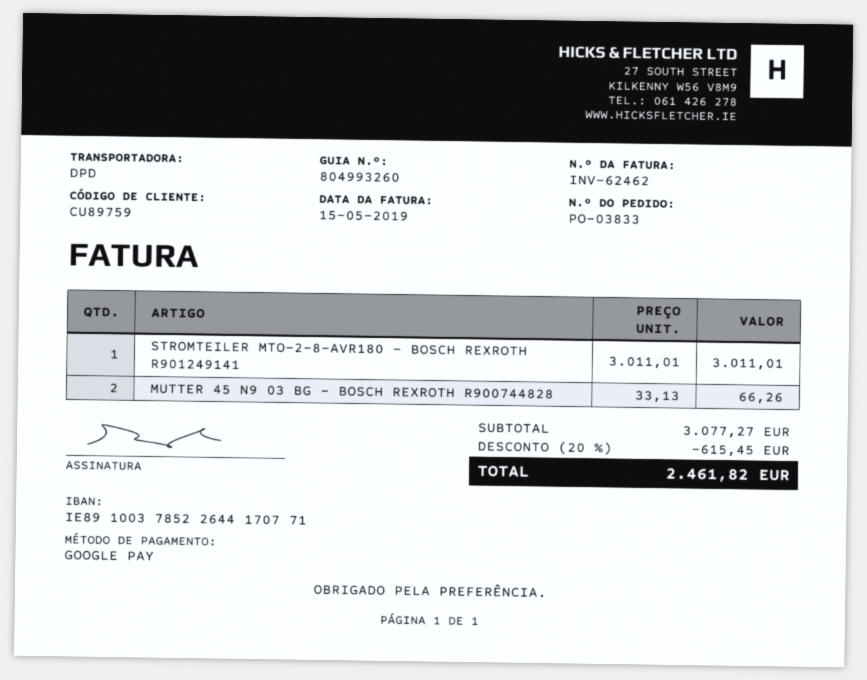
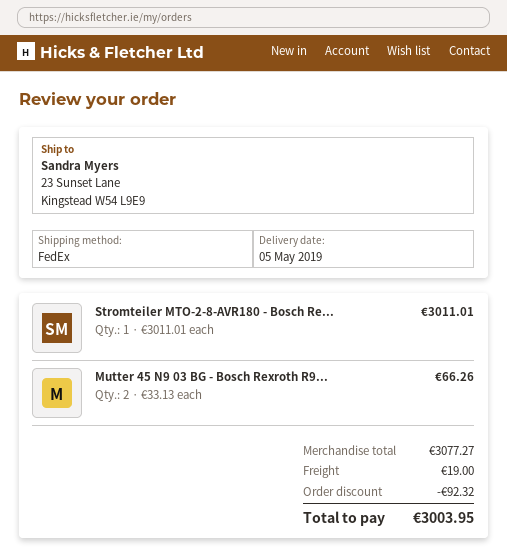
shipping method: DPD -> FedEx
discount: 615.45 -> 92.32
shipping: none -> 19.00
total: 2461.82 -> 3003.95

